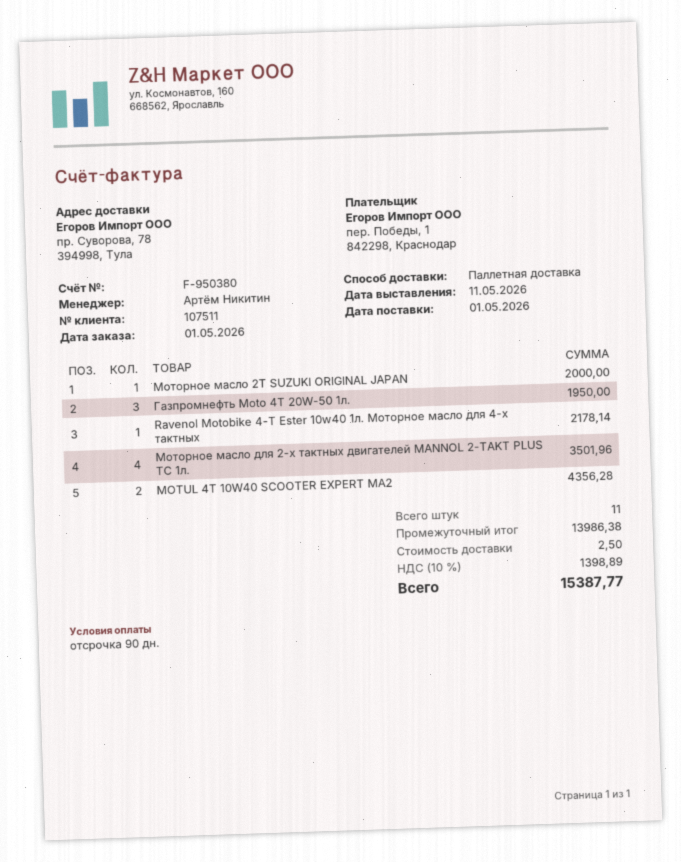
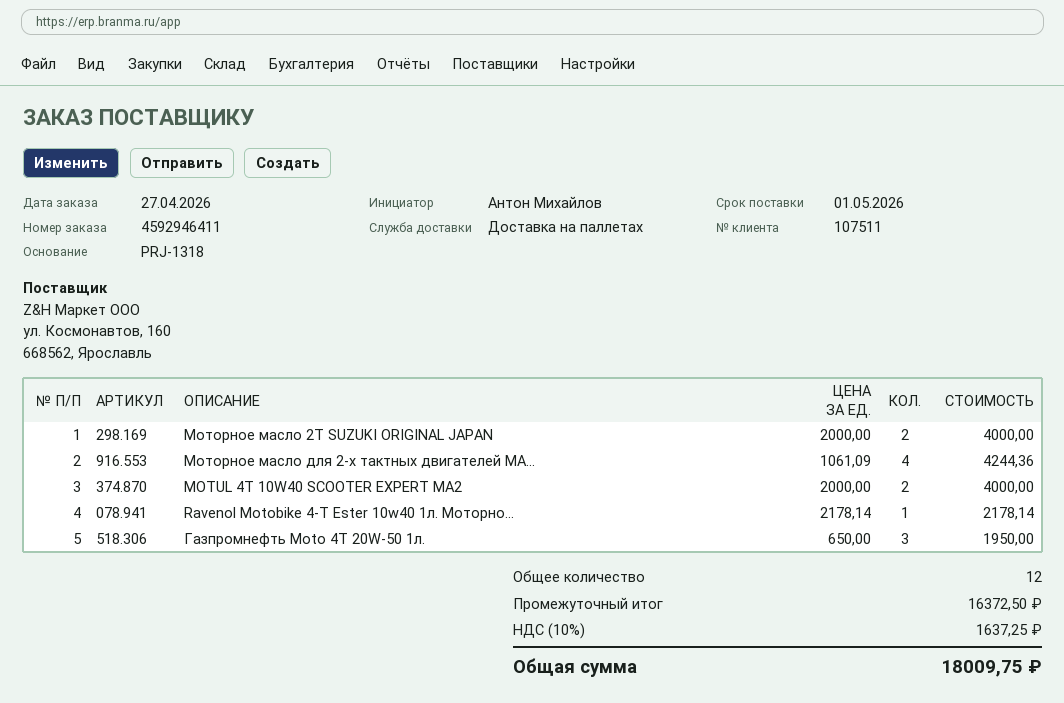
order date: 2026-05-01 -> 2026-04-27
Моторное масло 2Т SUZUKI ORIGINAL JAPAN: 1 for 2000.00 -> 2 for 4000.00
Моторное масло для 2-х тактных двигателей MANNOL 2-TAKT PLUS TС 1л.: 4 for 3501.96 -> 4 for 4244.36
MOTUL 4T 10W40 SCOOTER EXPERT MA2: 2 for 4356.28 -> 2 for 4000.00
total quantity: 11 -> 12
subtotal: 13986.38 -> 16372.50
shipping: 2.50 -> none
tax: 10% = 1398.89 -> 10% = 1637.25
total: 15387.77 -> 18009.75

